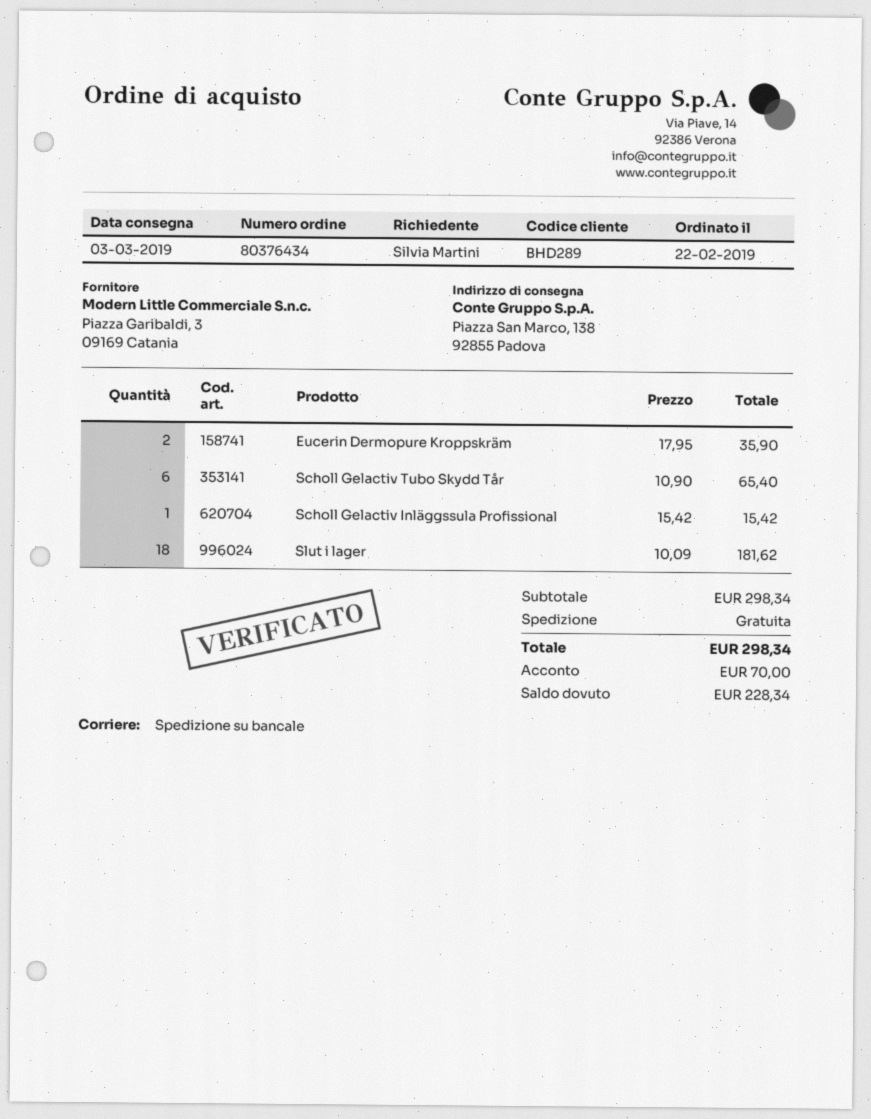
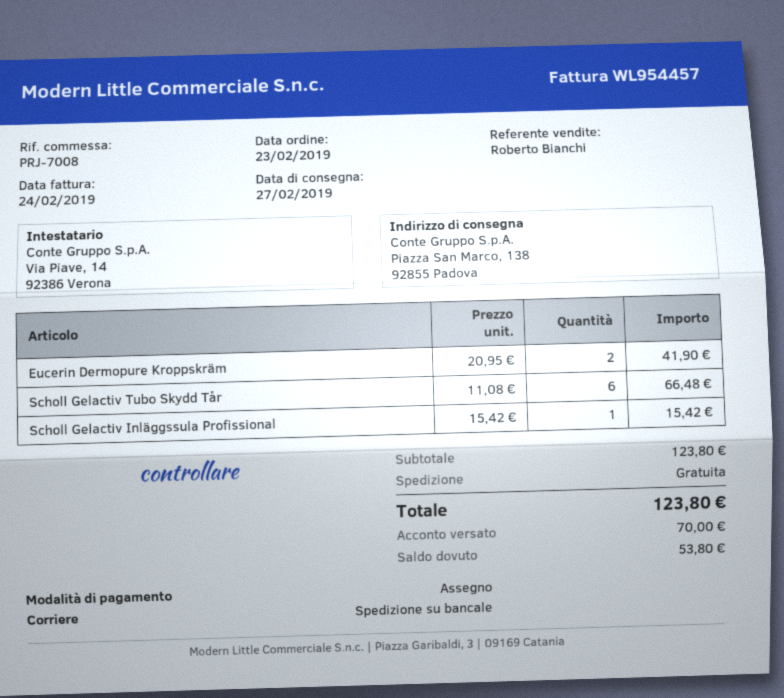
order date: 2019-02-22 -> 2019-02-23
delivery date: 2019-03-03 -> 2019-02-27
Eucerin Dermopure Kroppskräm: 2 x 17.95 = 35.90 -> 2 x 20.95 = 41.90
Scholl Gelactiv Tubo Skydd Tår: 6 x 10.90 = 65.40 -> 6 x 11.08 = 66.48
Slut i lager: 18 x 10.09 = 181.62 -> none
subtotal: 298.34 -> 123.80
total: 298.34 -> 123.80
balance: 228.34 -> 53.80

